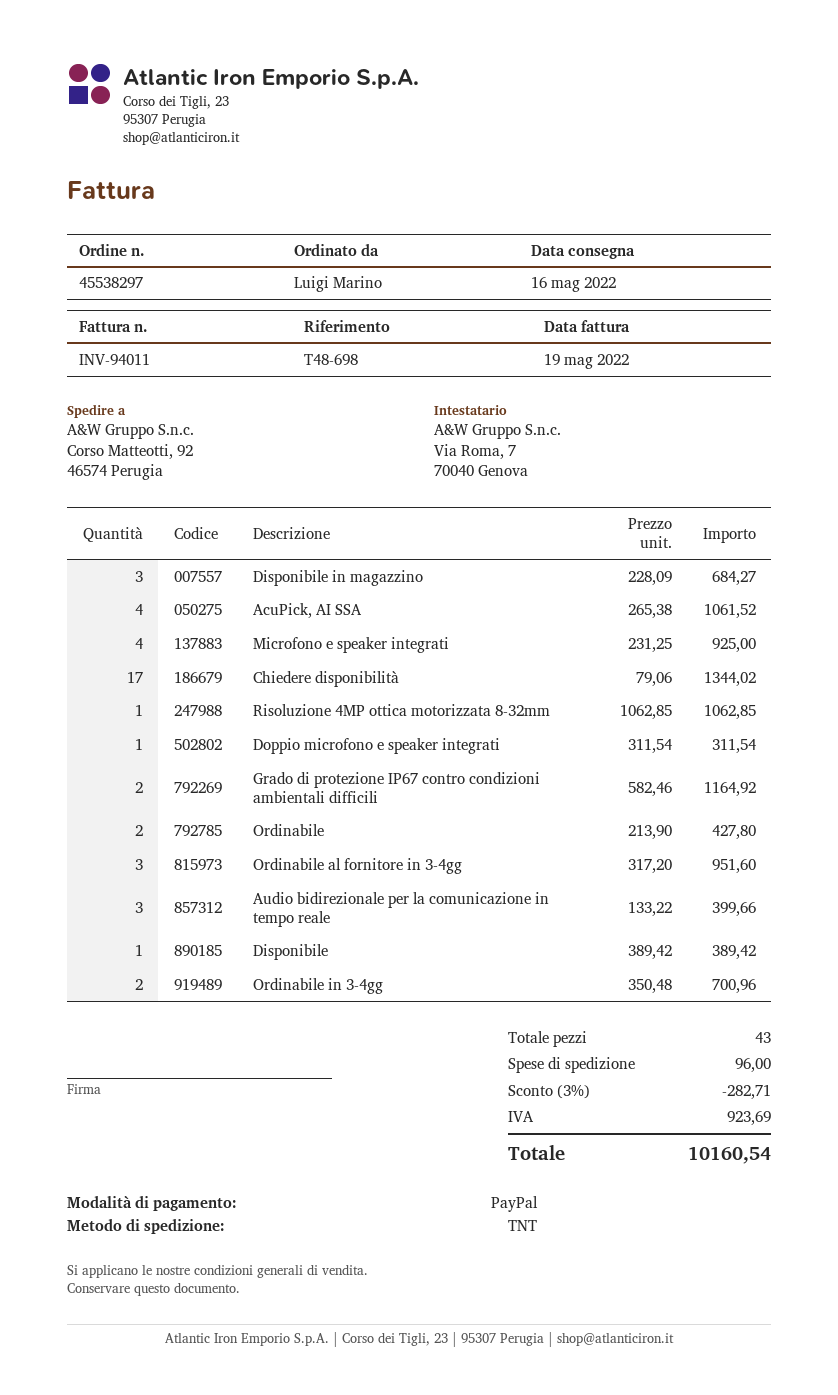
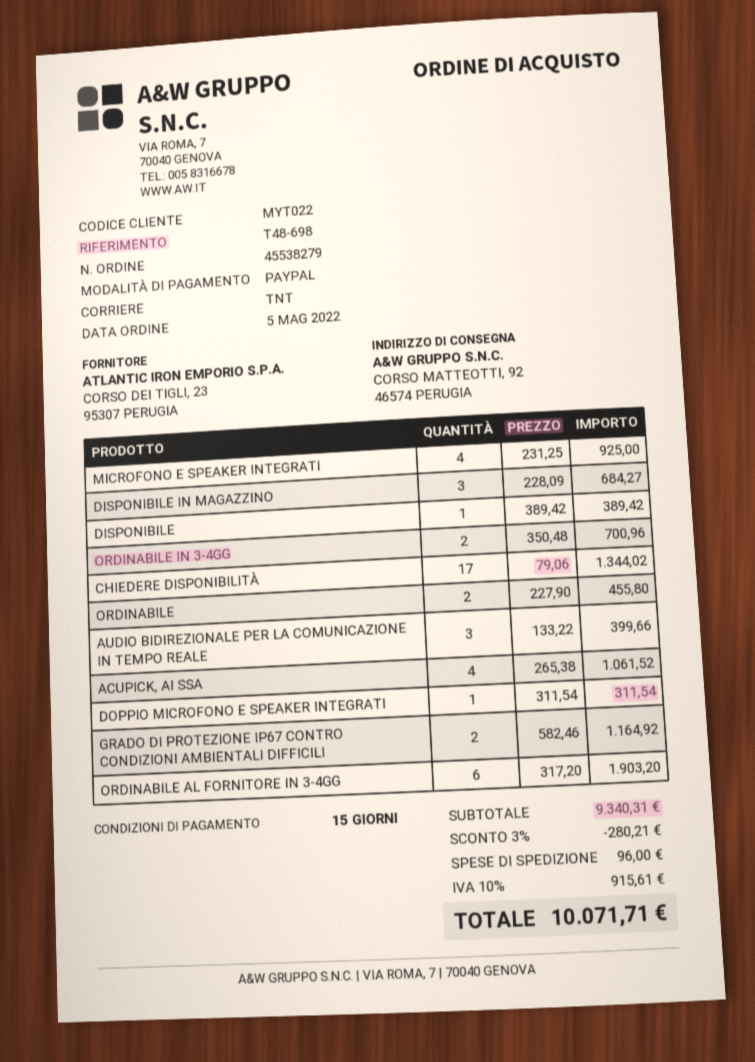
order number: 45538297 -> 45538279
Risoluzione 4MP ottica motorizzata 8-32mm: 1 x 1062.85 = 1062.85 -> none
Ordinabile: 2 x 213.90 = 427.80 -> 2 x 227.90 = 455.80
Ordinabile al fornitore in 3-4gg: 3 x 317.20 = 951.60 -> 6 x 317.20 = 1903.20
discount: 3% = 282.71 -> 3% = 280.21
tax: 923.69 -> 915.61
total: 10160.54 -> 10071.71

